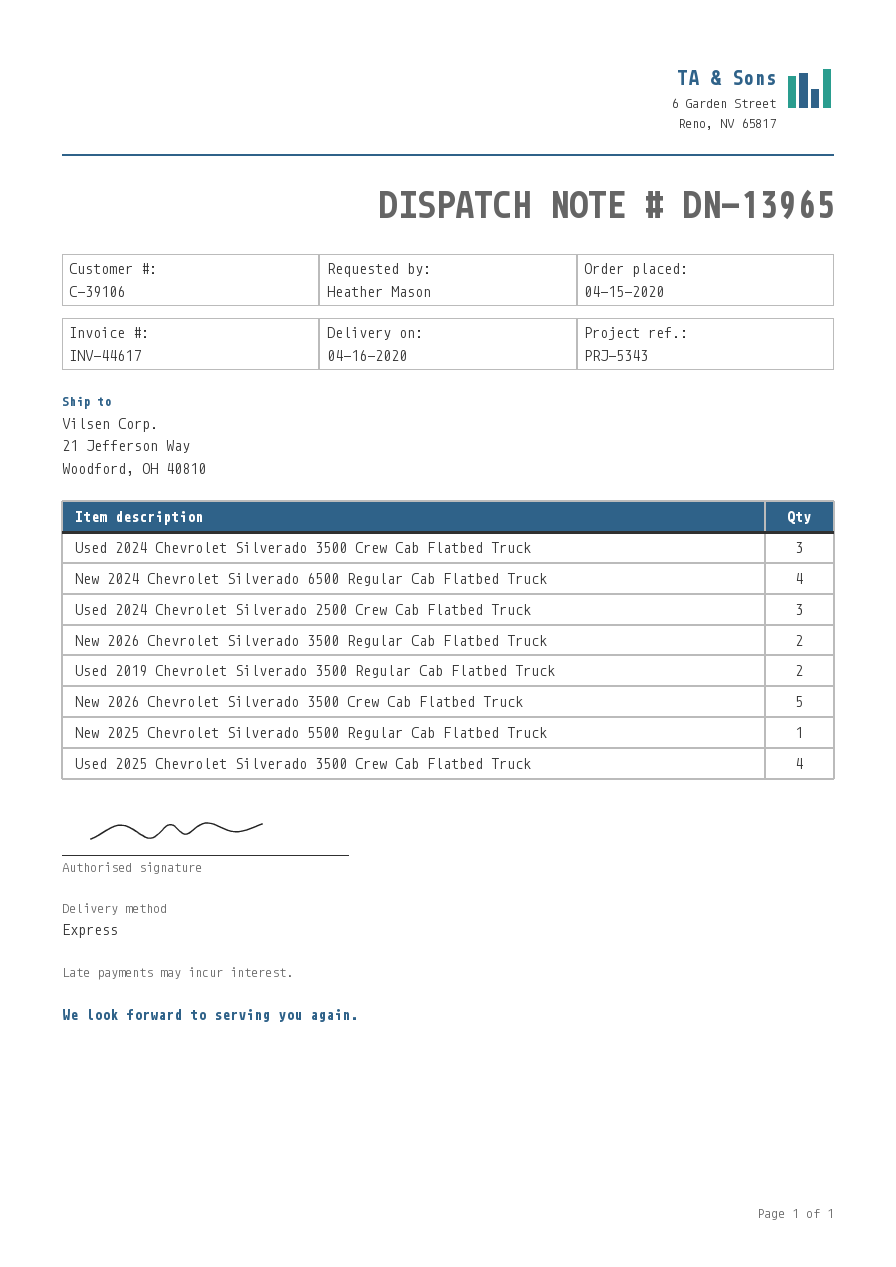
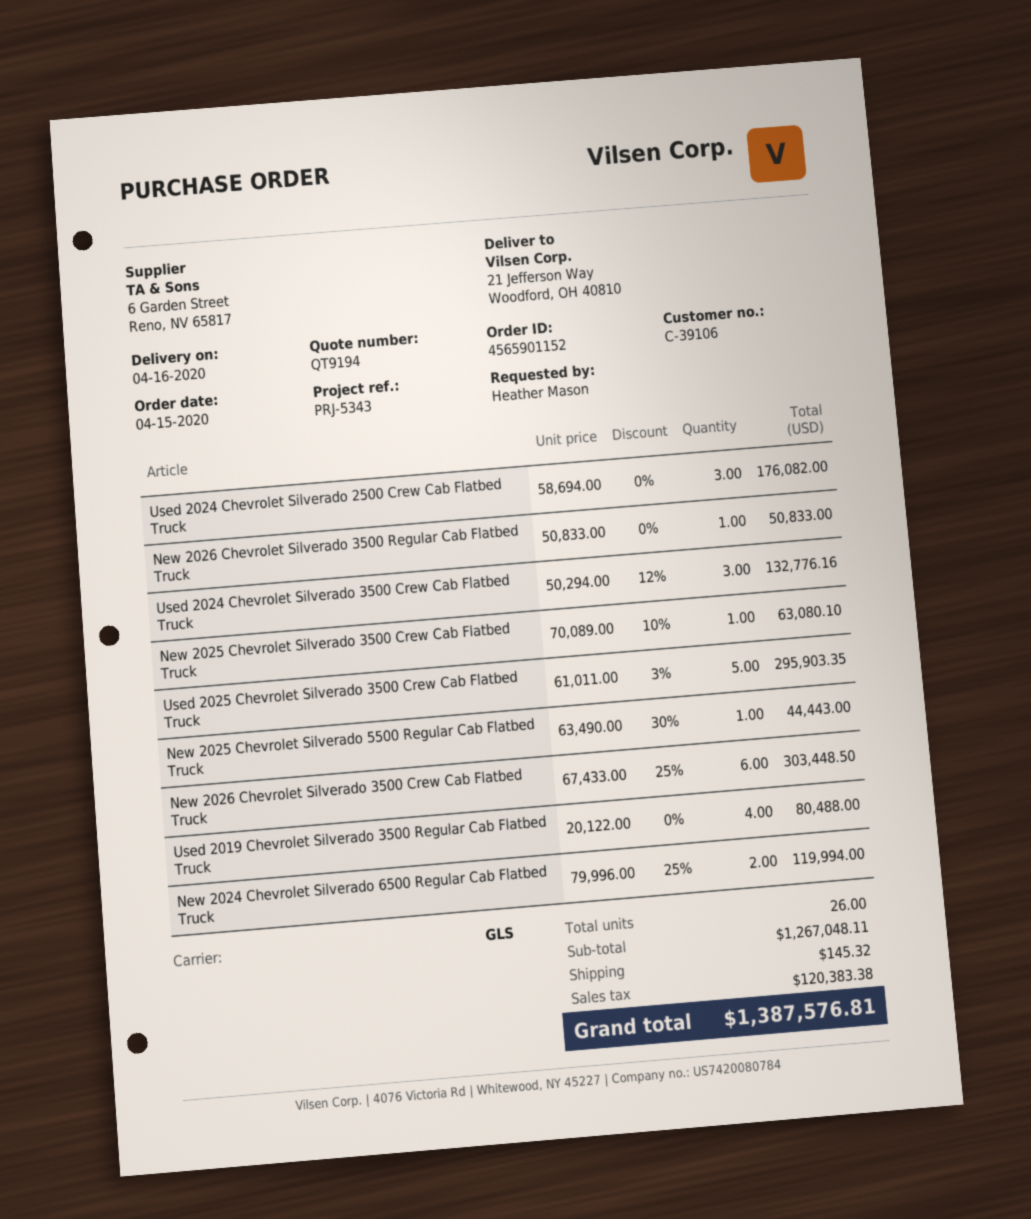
shipping method: express -> GLS
New 2024 Chevrolet Silverado 6500 Regular Cab Flatbed Truck: 4 -> 2
New 2026 Chevrolet Silverado 3500 Regular Cab Flatbed Truck: 2 -> 1
Used 2019 Chevrolet Silverado 3500 Regular Cab Flatbed Truck: 2 -> 4
New 2026 Chevrolet Silverado 3500 Crew Cab Flatbed Truck: 5 -> 6
Used 2025 Chevrolet Silverado 3500 Crew Cab Flatbed Truck: 4 -> 5
New 2025 Chevrolet Silverado 3500 Crew Cab Flatbed Truck: none -> 1

